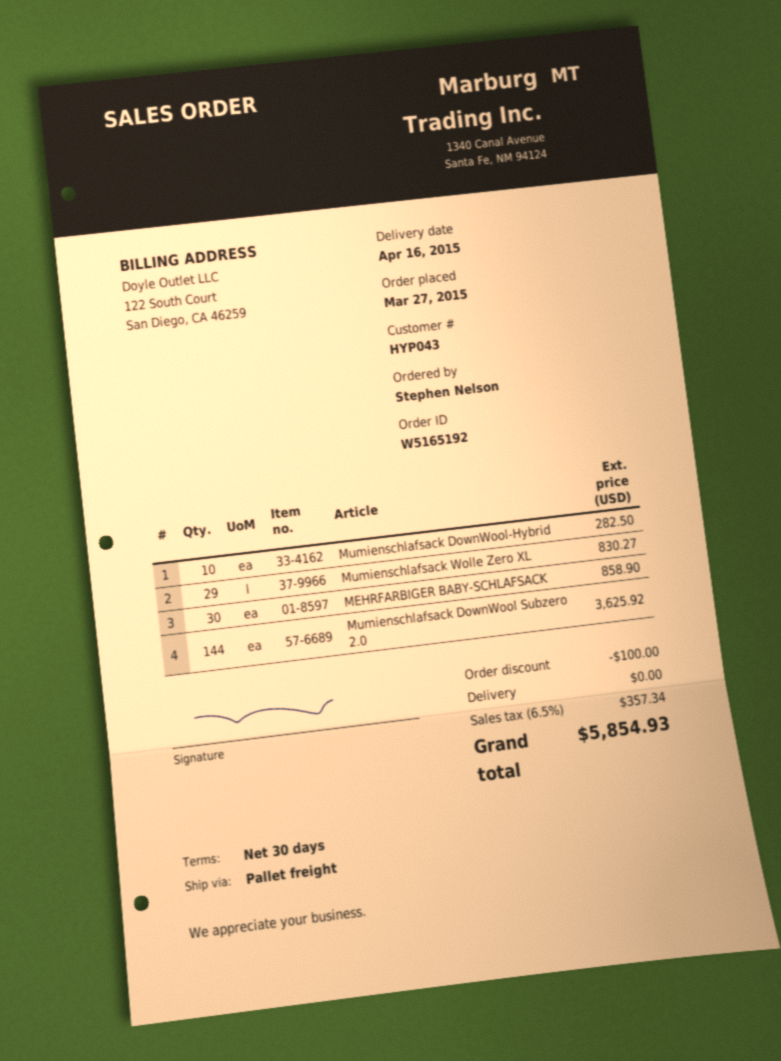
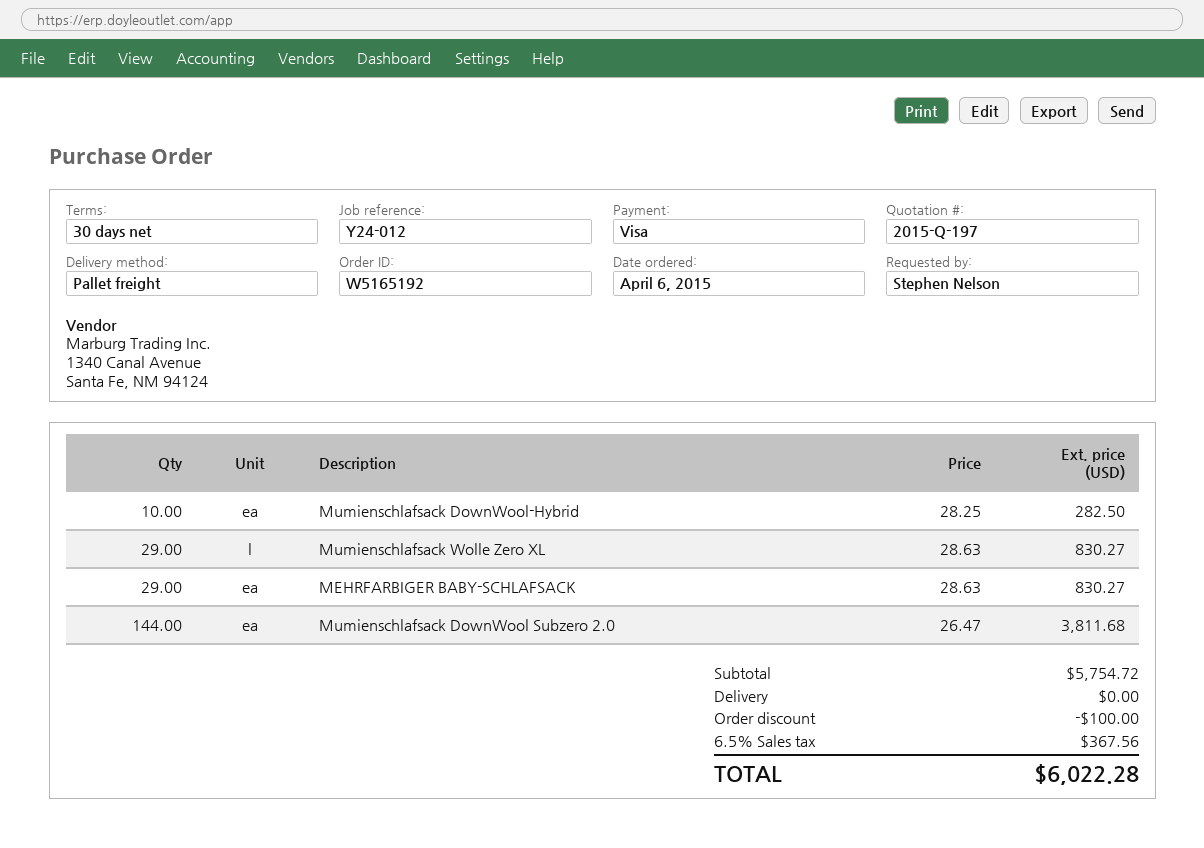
order date: 2015-03-27 -> 2015-04-06
MEHRFARBIGER BABY-SCHLAFSACK: 30 for 858.90 -> 29 for 830.27
Mumienschlafsack DownWool Subzero 2.0: 144 for 3625.92 -> 144 for 3811.68
tax: 6.5% = 357.34 -> 6.5% = 367.56
total: 5854.93 -> 6022.28

